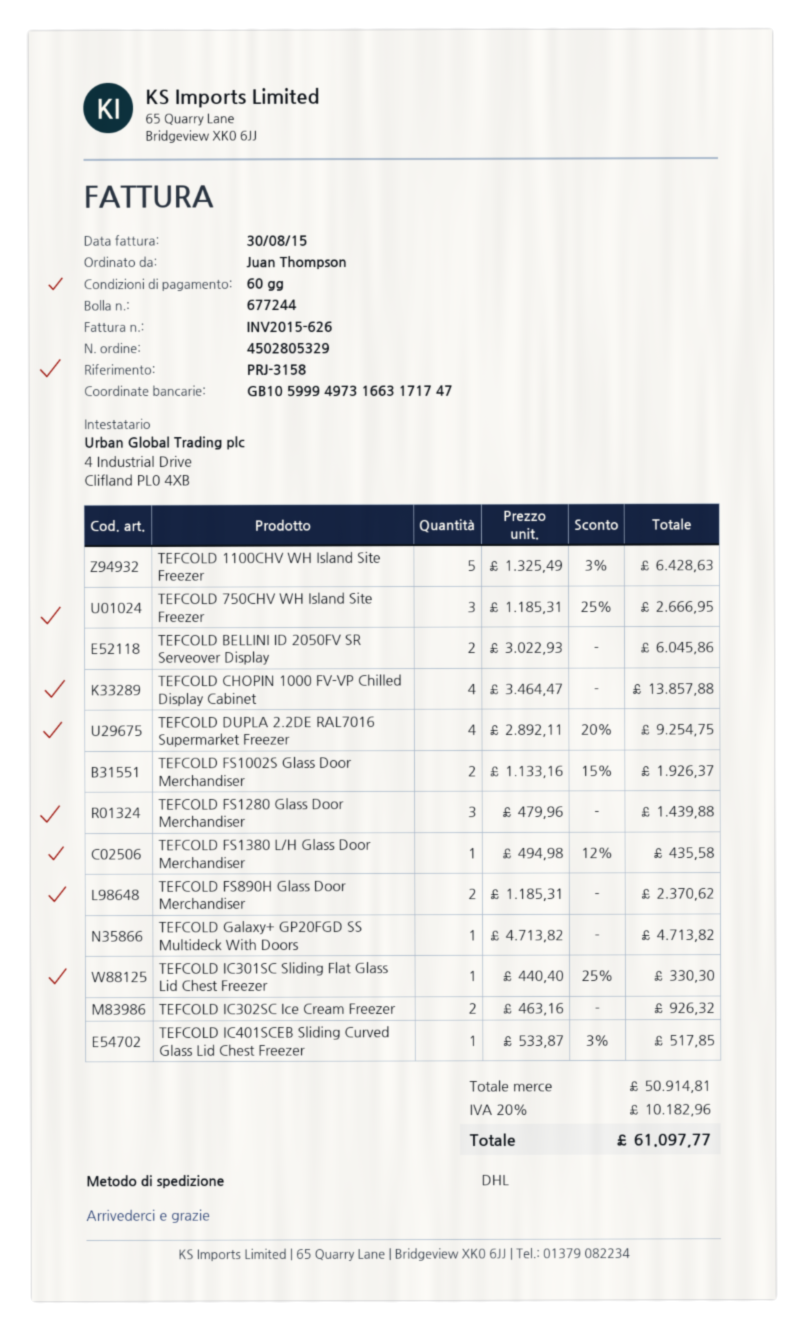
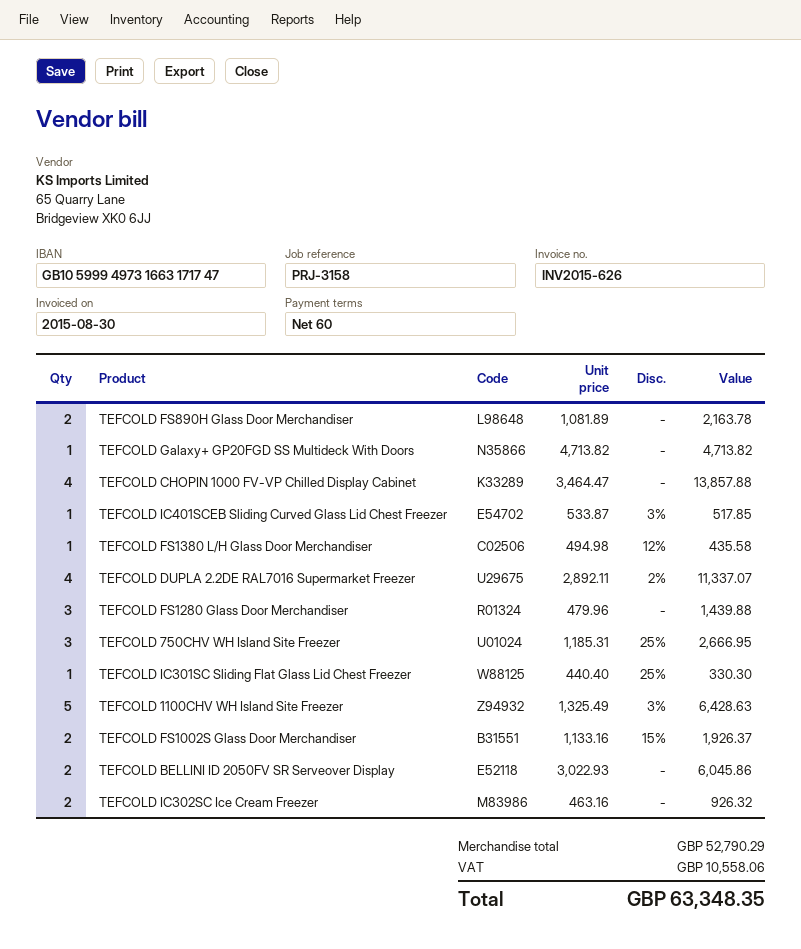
TEFCOLD DUPLA 2.2DE RAL7016 Supermarket Freezer: 4 x 2892.11 - 20% = 9254.75 -> 4 x 2892.11 - 2% = 11337.07
TEFCOLD FS890H Glass Door Merchandiser: 2 x 1185.31 = 2370.62 -> 2 x 1081.89 = 2163.78
subtotal: 50914.81 -> 52790.29
tax: 10182.96 -> 10558.06
total: 61097.77 -> 63348.35

